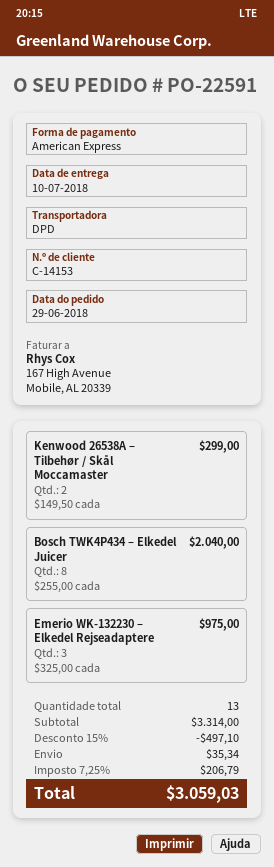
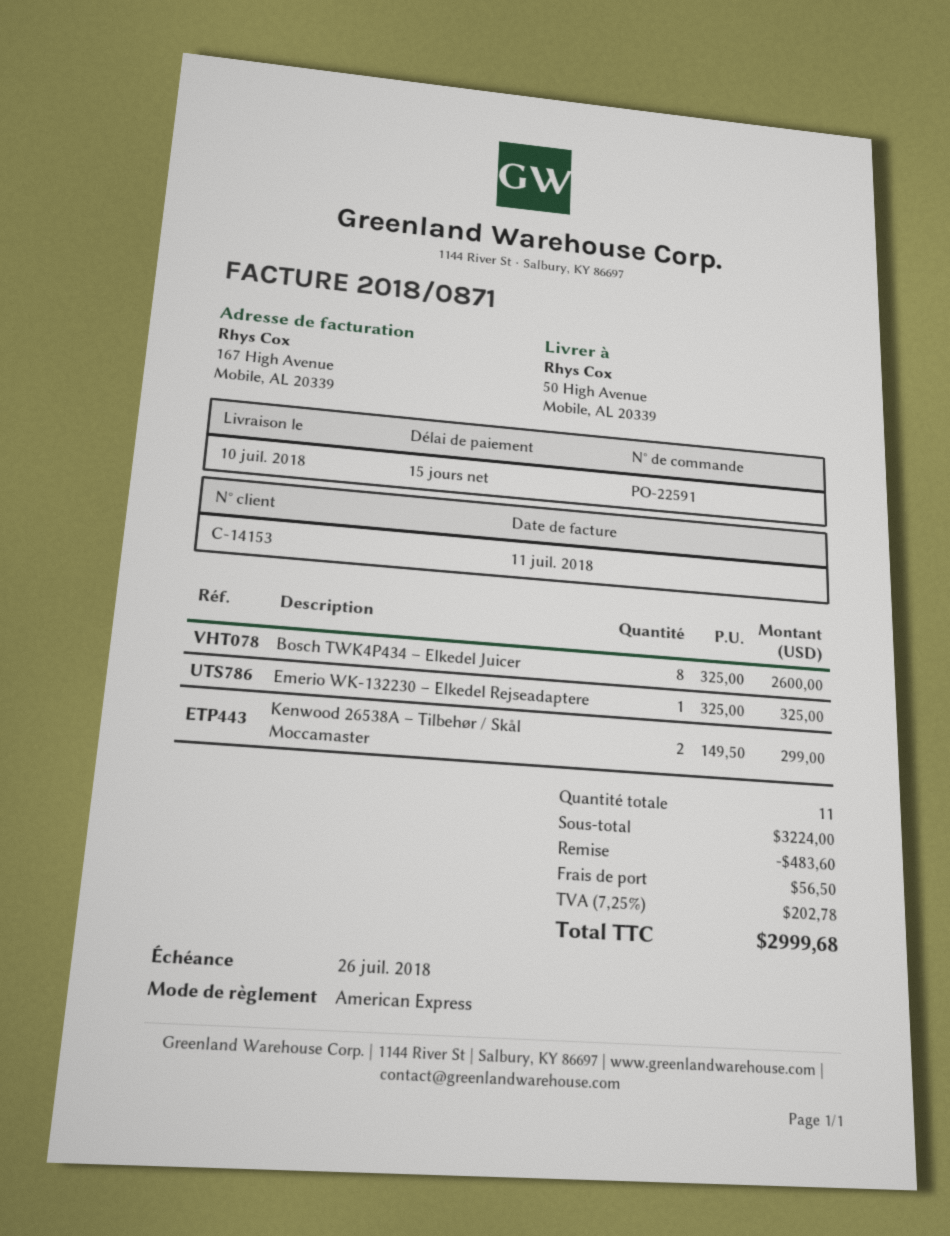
Bosch TWK4P434 – Elkedel Juicer: 8 x 255.00 = 2040.00 -> 8 x 325.00 = 2600.00
Emerio WK-132230 – Elkedel Rejseadaptere: 3 x 325.00 = 975.00 -> 1 x 325.00 = 325.00
total quantity: 13 -> 11
subtotal: 3314.00 -> 3224.00
discount: 497.10 -> 483.60
shipping: 35.34 -> 56.50
tax: 7.25% = 206.79 -> 7.25% = 202.78
total: 3059.03 -> 2999.68

